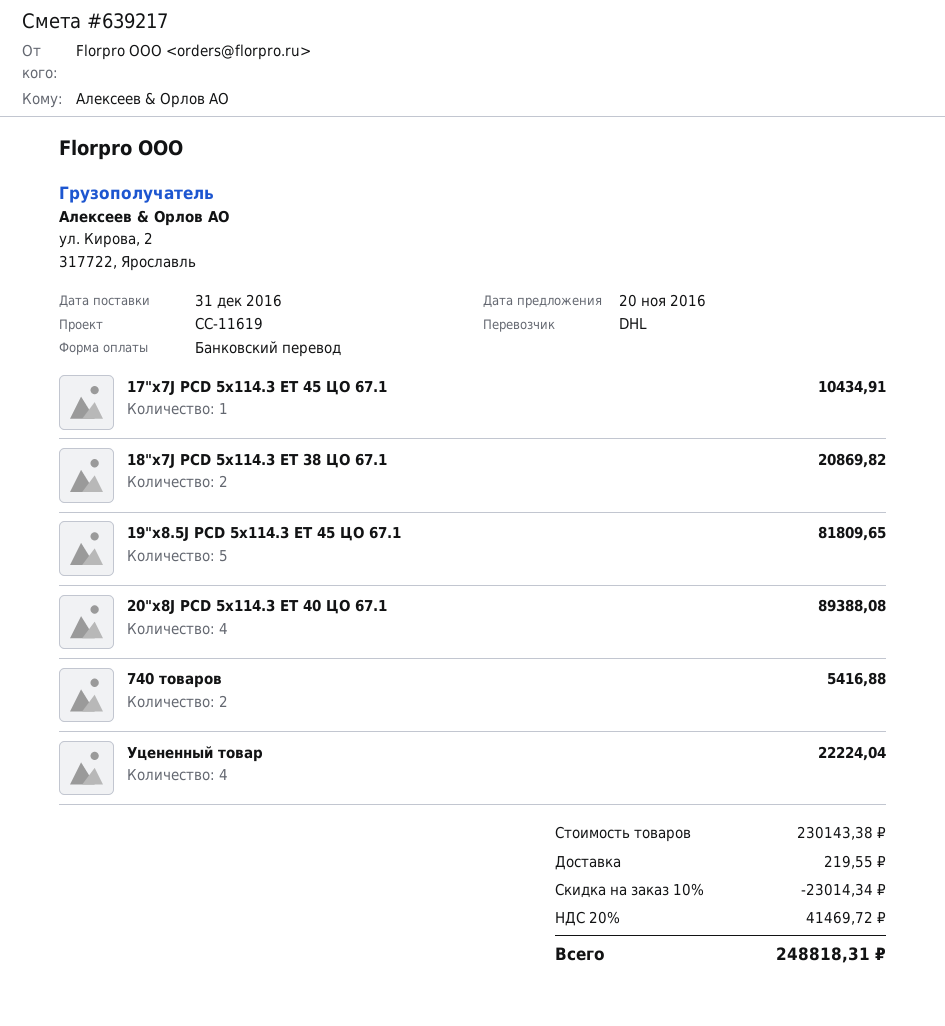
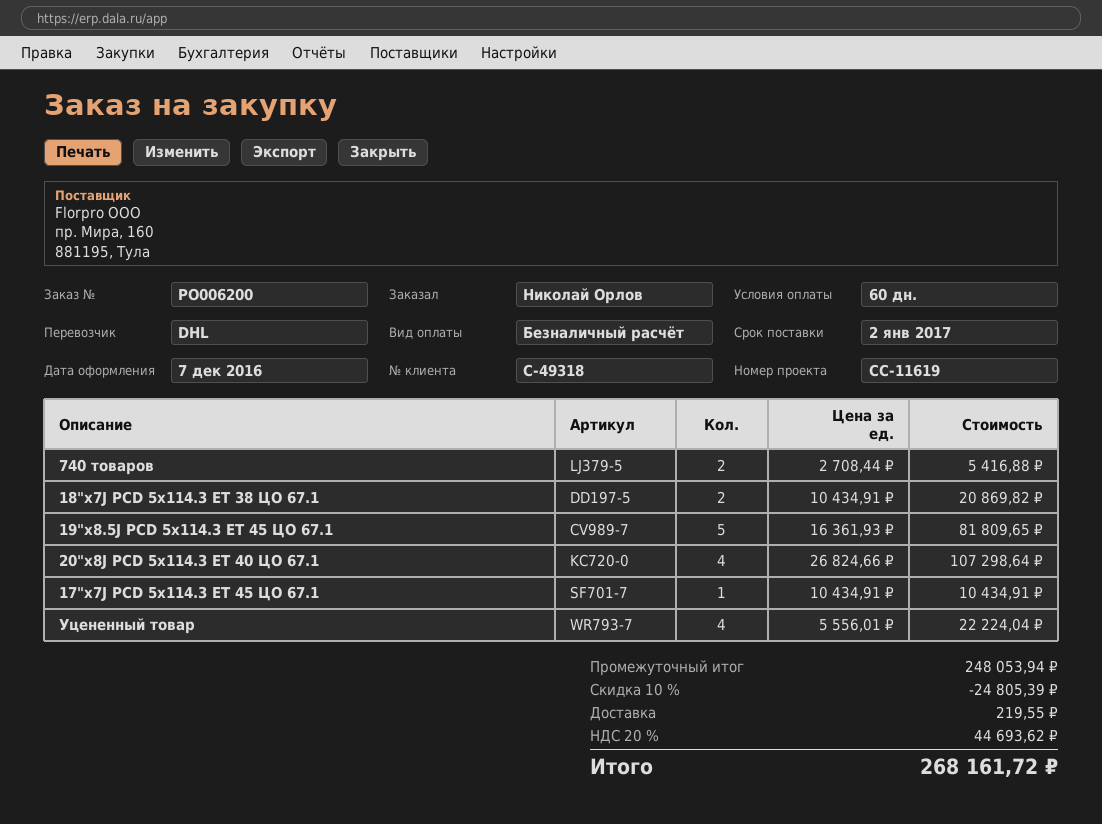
delivery date: 2016-12-31 -> 2017-01-02
20"x8J PCD 5x114.3 ЕТ 40 ЦО 67.1: 4 for 89388.08 -> 4 for 107298.64
subtotal: 230143.38 -> 248053.94
discount: 10% = 23014.34 -> 10% = 24805.39
tax: 20% = 41469.72 -> 20% = 44693.62
total: 248818.31 -> 268161.72

